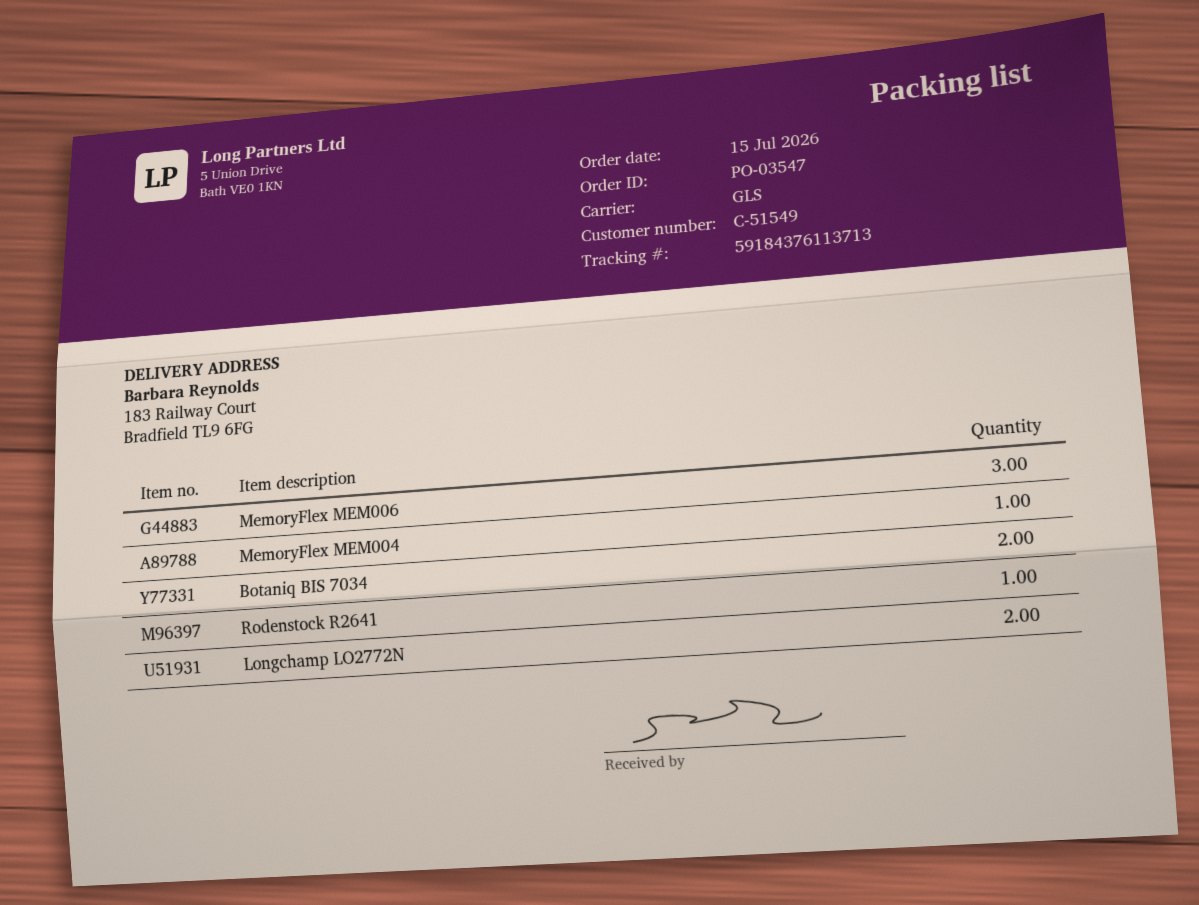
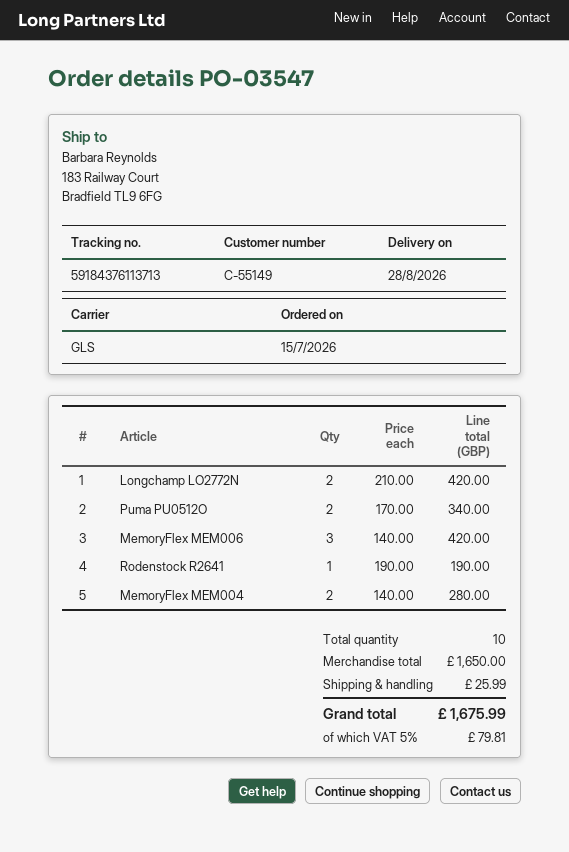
customer number: C-51549 -> C-55149
MemoryFlex MEM004: 1 -> 2
Botaniq BIS 7034: 2 -> none
Puma PU0512O: none -> 2

